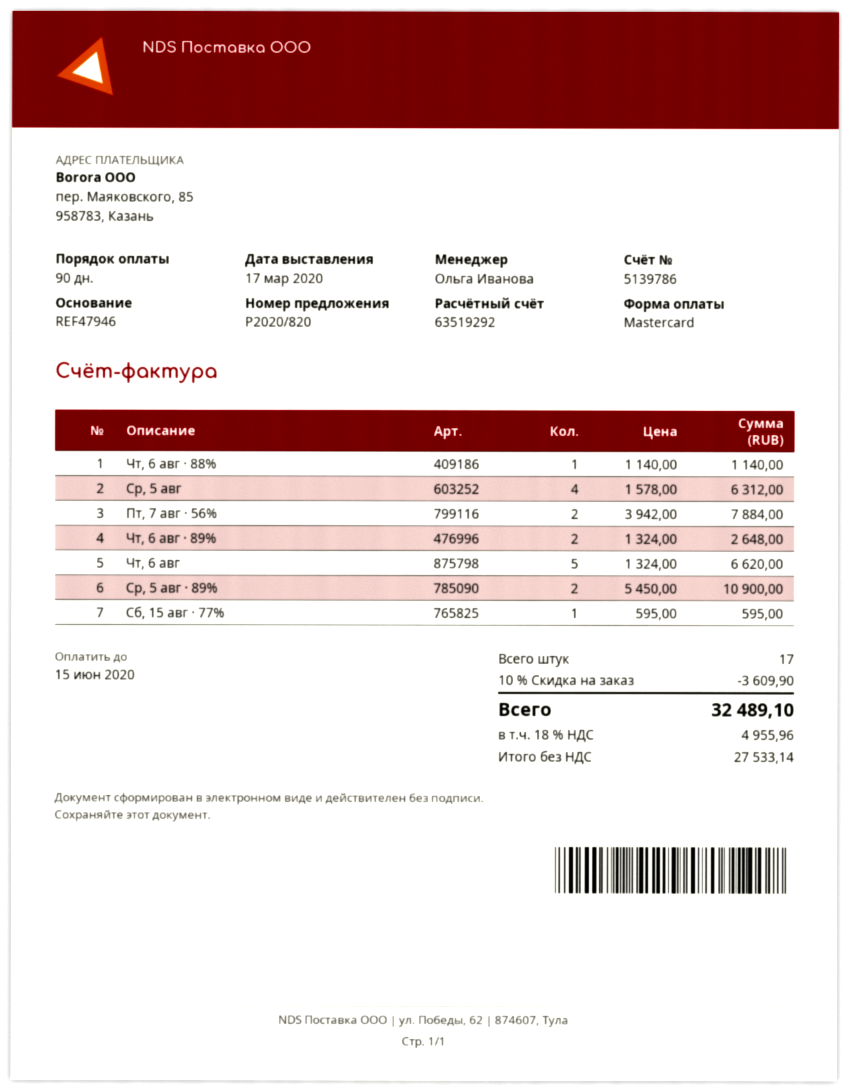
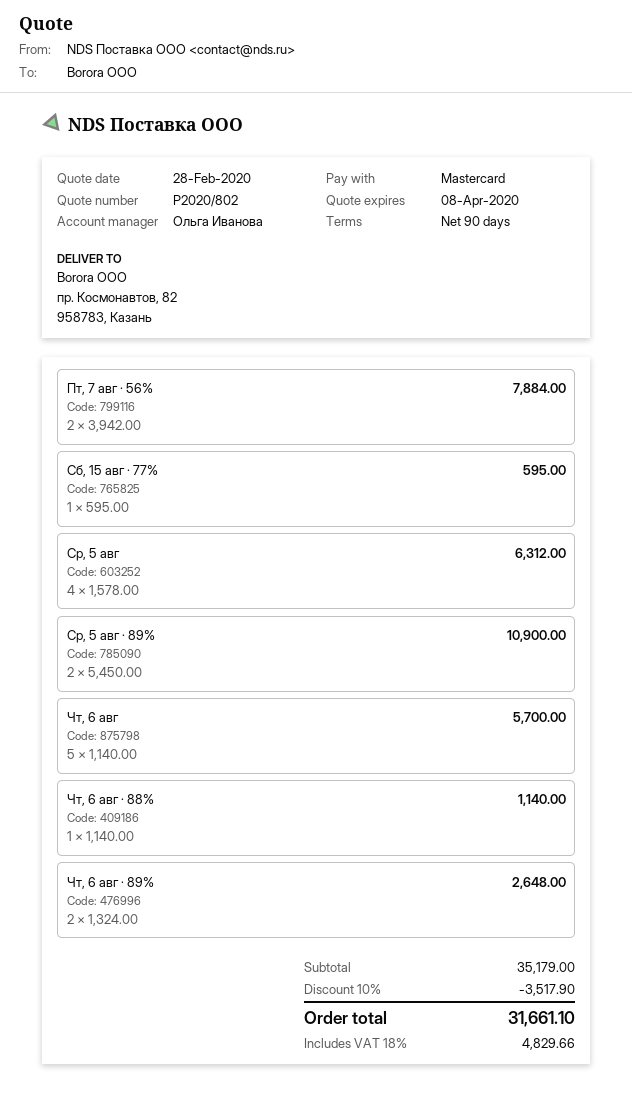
quote number: P2020/820 -> P2020/802
Чт, 6 авг: 5 x 1324.00 = 6620.00 -> 5 x 1140.00 = 5700.00
discount: 10% = 3609.90 -> 10% = 3517.90
tax: 18% = 4955.96 -> 18% = 4829.66
total: 32489.10 -> 31661.10

